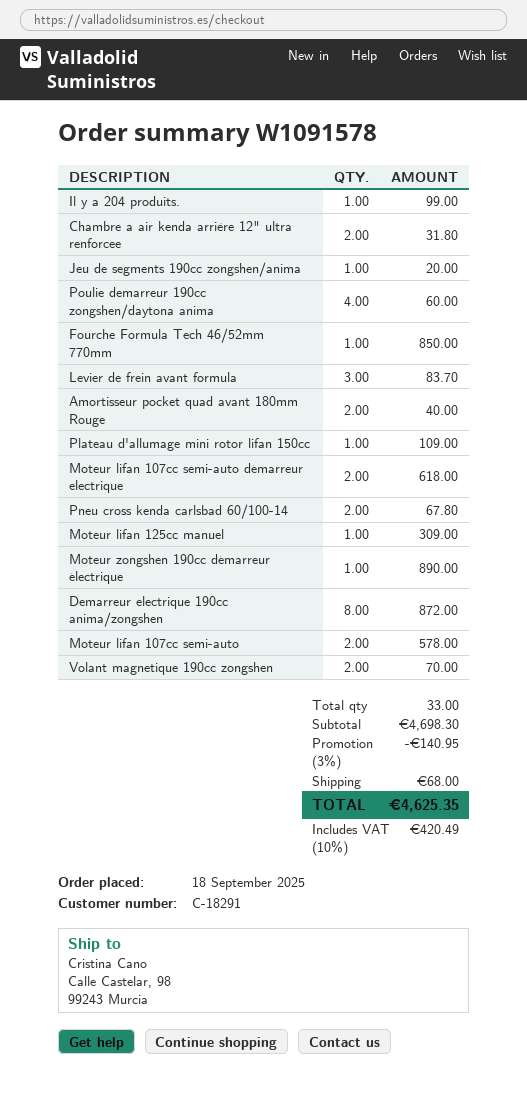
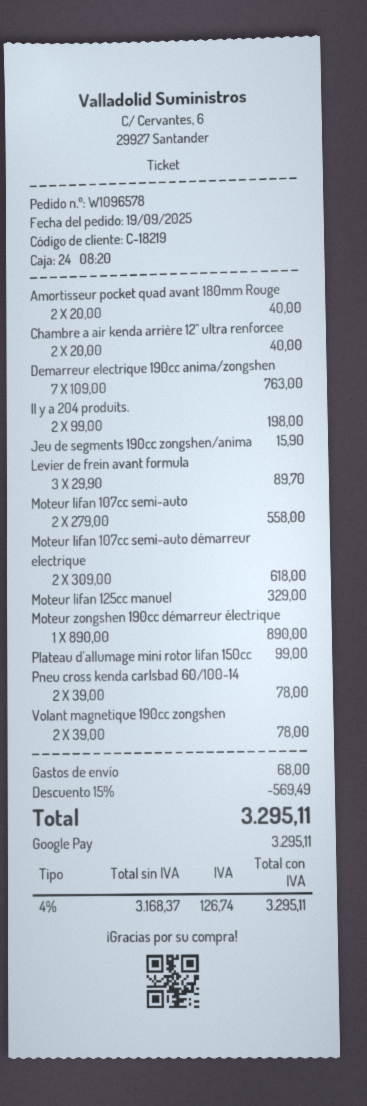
order number: W1091578 -> W1096578
order date: 2025-09-18 -> 2025-09-19
customer number: C-18291 -> C-18219
Il y a 204 produits.: 1 for 99.00 -> 2 for 198.00
Chambre a air kenda arrière 12" ultra renforcee: 2 for 31.80 -> 2 for 40.00
Jeu de segments 190cc zongshen/anima: 1 for 20.00 -> 1 for 15.90
Poulie demarreur 190cc zongshen/daytona anima: 4 for 60.00 -> none
Fourche Formula Tech 46/52mm 770mm: 1 for 850.00 -> none
Levier de frein avant formula: 3 for 83.70 -> 3 for 89.70
Plateau d'allumage mini rotor lifan 150cc: 1 for 109.00 -> 1 for 99.00
Pneu cross kenda carlsbad 60/100-14: 2 for 67.80 -> 2 for 78.00
Moteur lifan 125cc manuel: 1 for 309.00 -> 1 for 329.00
Demarreur electrique 190cc anima/zongshen: 8 for 872.00 -> 7 for 763.00
Moteur lifan 107cc semi-auto: 2 for 578.00 -> 2 for 558.00
Volant magnetique 190cc zongshen: 2 for 70.00 -> 2 for 78.00
discount: 3% = 140.95 -> 15% = 569.49
tax: 10% = 420.49 -> 4% = 126.74
total: 4625.35 -> 3295.11

